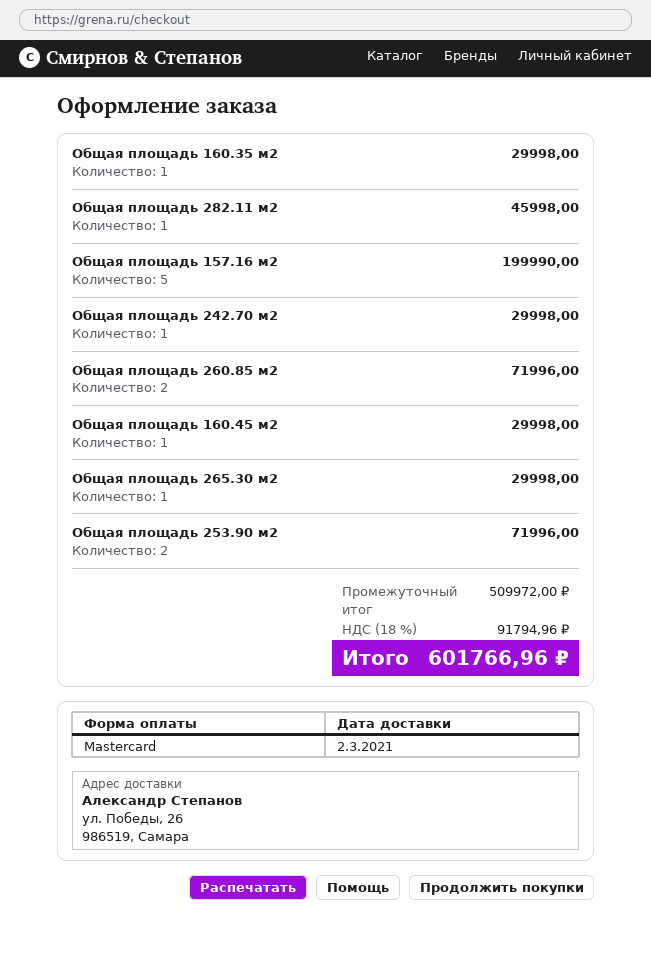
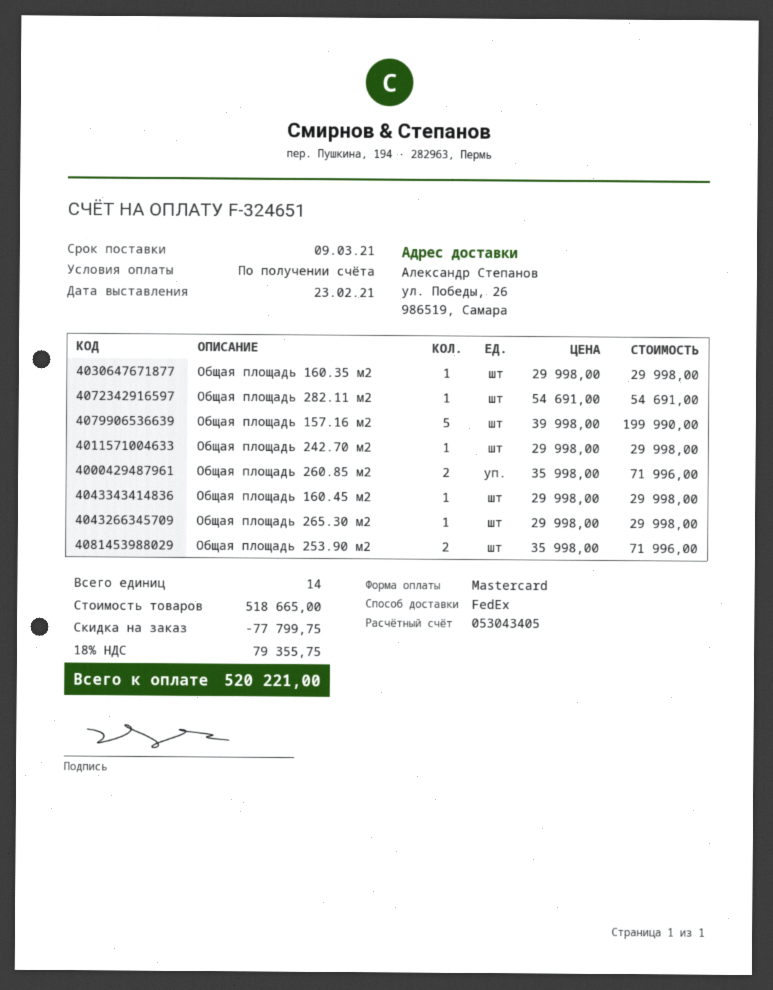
delivery date: 2021-03-02 -> 2021-03-09
Общая площадь 282.11 м2: 1 for 45998.00 -> 1 for 54691.00
subtotal: 509972.00 -> 518665.00
discount: none -> 77799.75
tax: 18% = 91794.96 -> 18% = 79355.75
total: 601766.96 -> 520221.00

